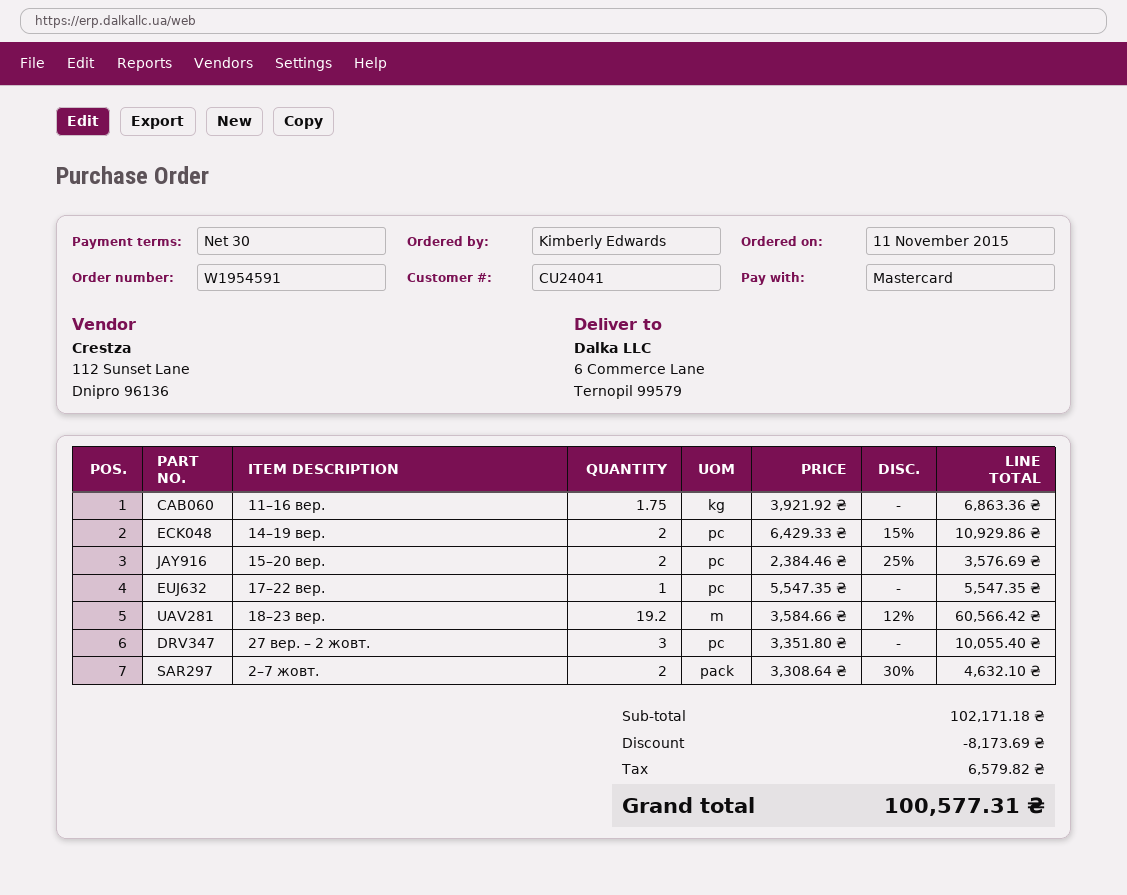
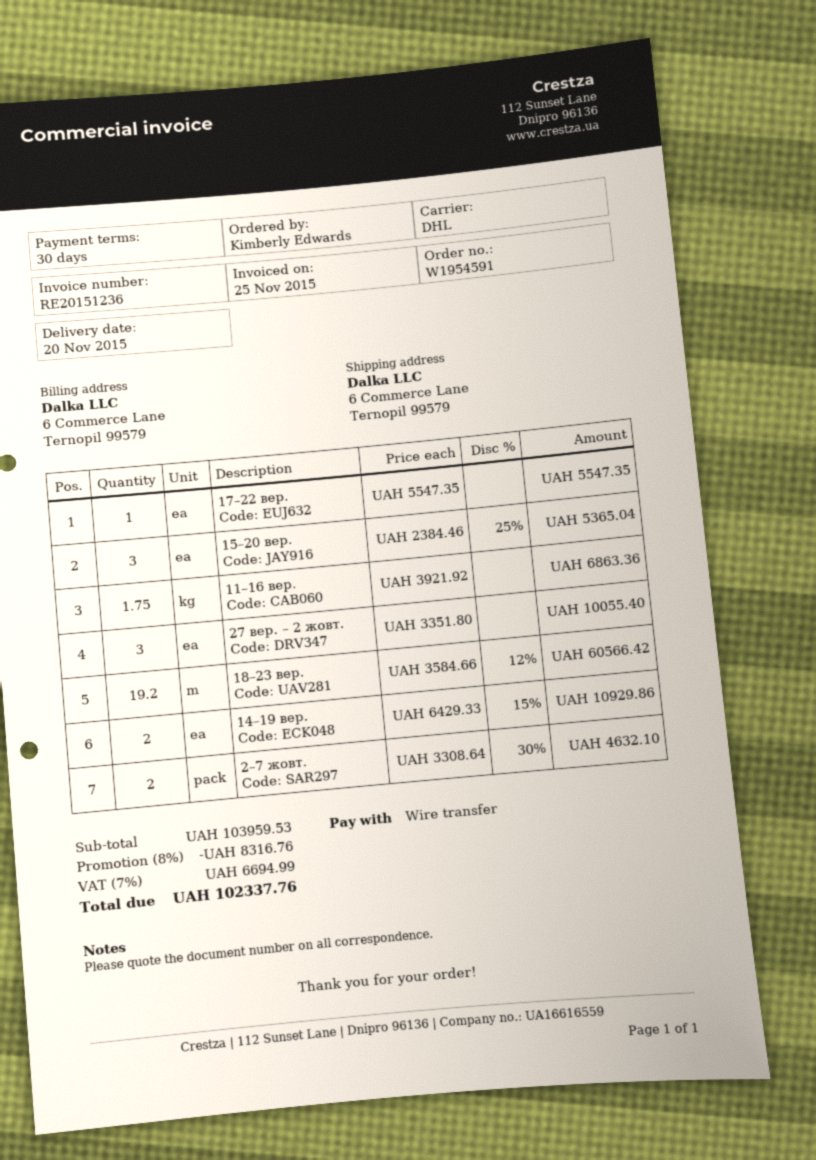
payment method: Mastercard -> bank transfer
15–20 вер.: 2 x 2384.46 - 25% = 3576.69 -> 3 x 2384.46 - 25% = 5365.04
subtotal: 102171.18 -> 103959.53
discount: 8173.69 -> 8316.76
tax: 6579.82 -> 6694.99
total: 100577.31 -> 102337.76

